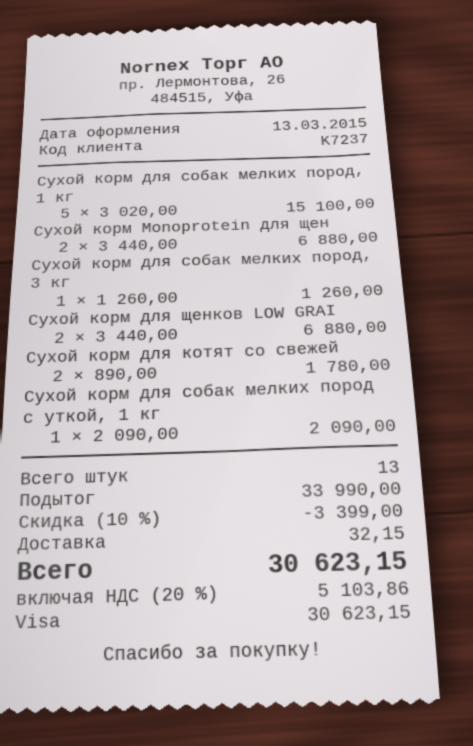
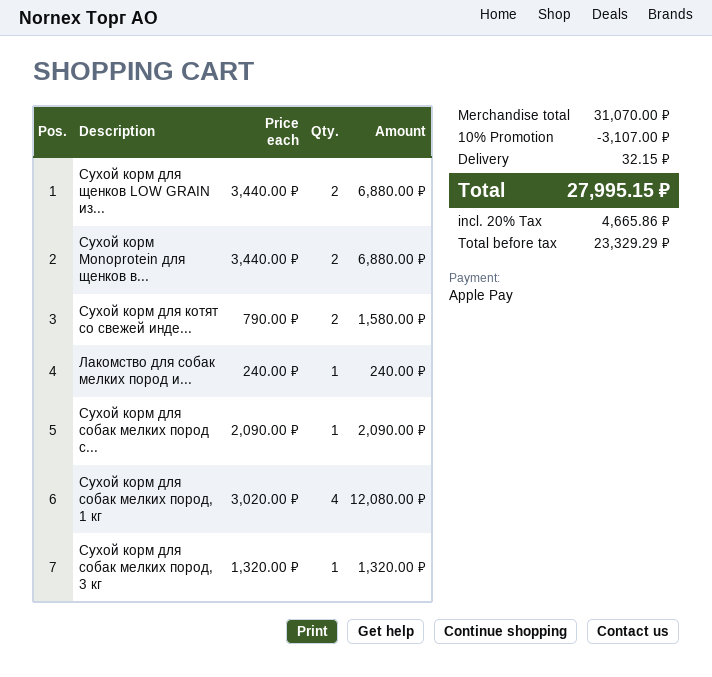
payment method: Visa -> Apple Pay
Сухой корм для собак мелких пород, 1 кг: 5 x 3020.00 = 15100.00 -> 4 x 3020.00 = 12080.00
Сухой корм для собак мелких пород, 3 кг: 1 x 1260.00 = 1260.00 -> 1 x 1320.00 = 1320.00
Сухой корм для котят со свежей: 2 x 890.00 = 1780.00 -> 2 x 790.00 = 1580.00
Лакомство для собак мелких пород и...: none -> 1 x 240.00 = 240.00
subtotal: 33990.00 -> 31070.00
discount: 10% = 3399.00 -> 10% = 3107.00
tax: 20% = 5103.86 -> 20% = 4665.86
total: 30623.15 -> 27995.15

